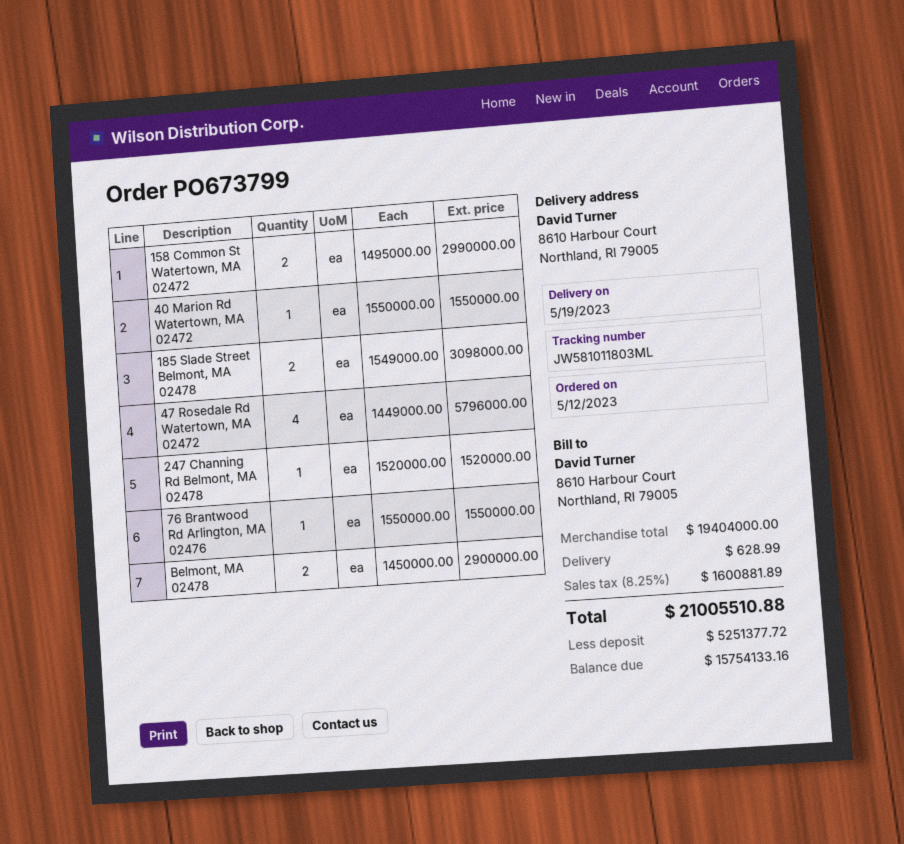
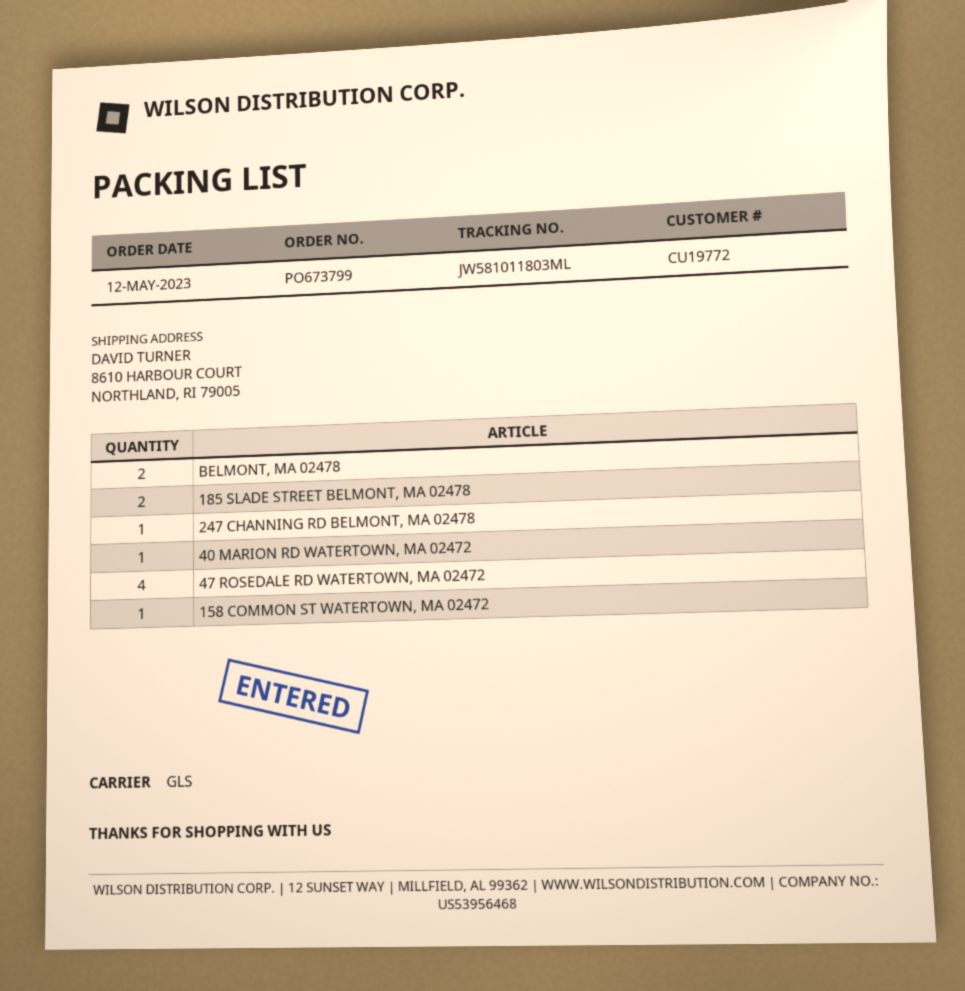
158 Common St Watertown, MA 02472: 2 -> 1
76 Brantwood Rd Arlington, MA 02476: 1 -> none

